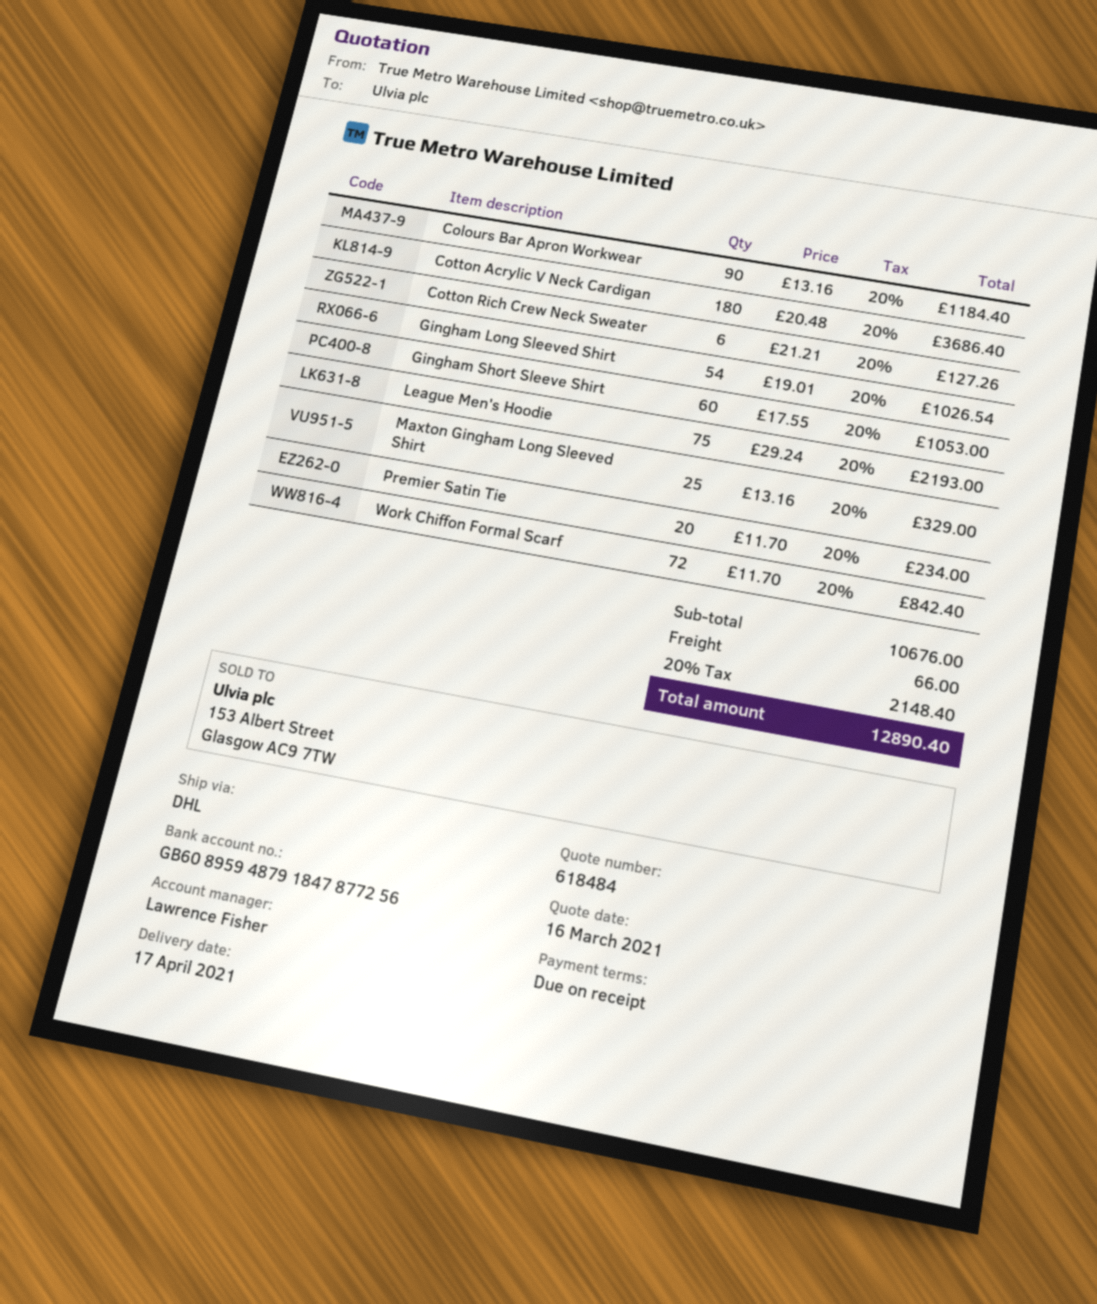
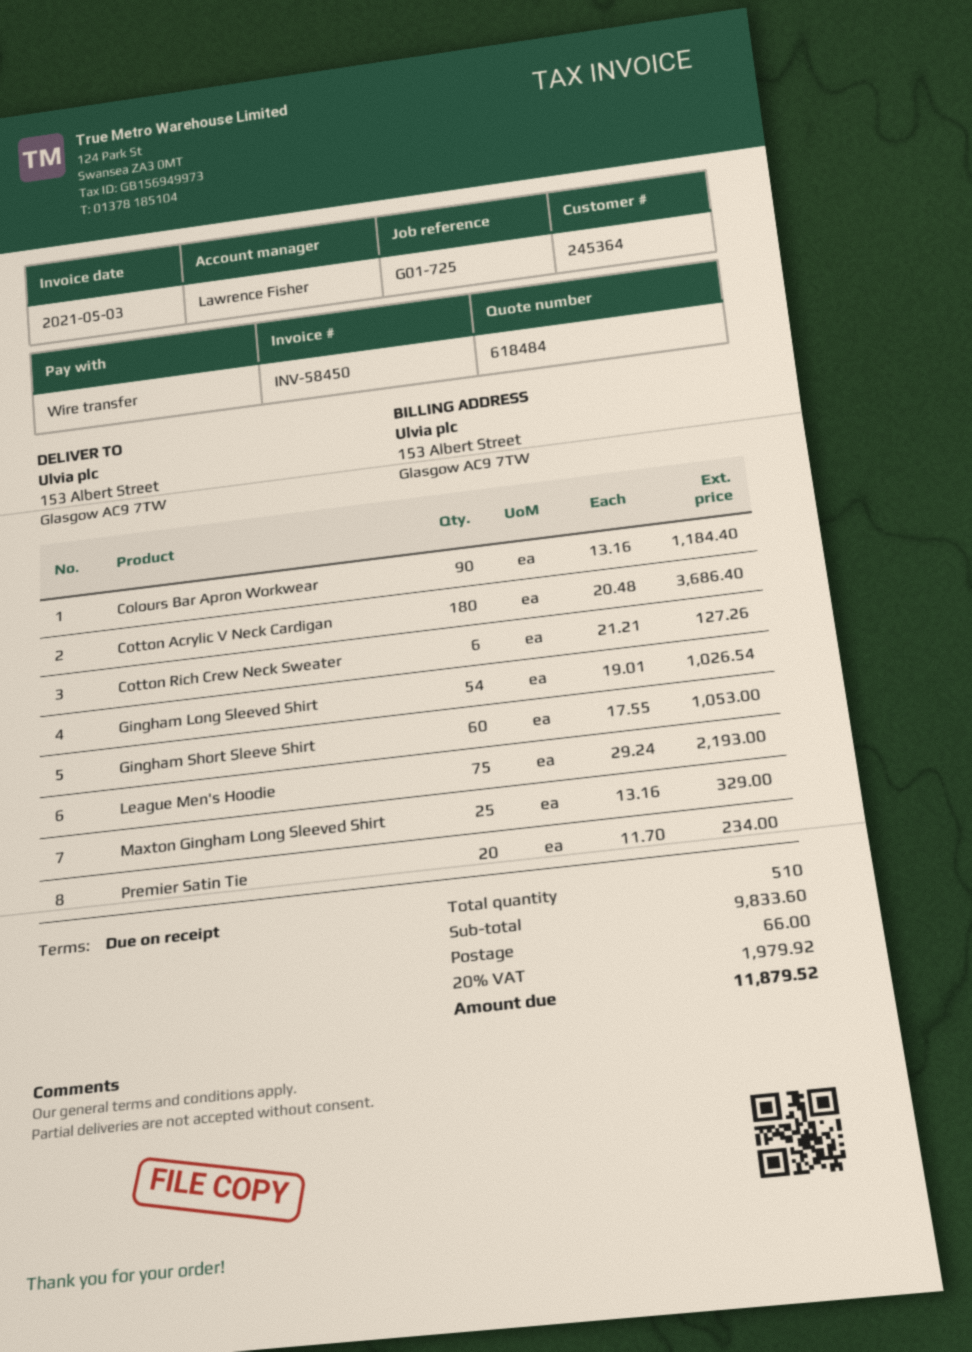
Work Chiffon Formal Scarf: 72 x 11.70 = 842.40 -> none
subtotal: 10676.00 -> 9833.60
tax: 20% = 2148.40 -> 20% = 1979.92
total: 12890.40 -> 11879.52

